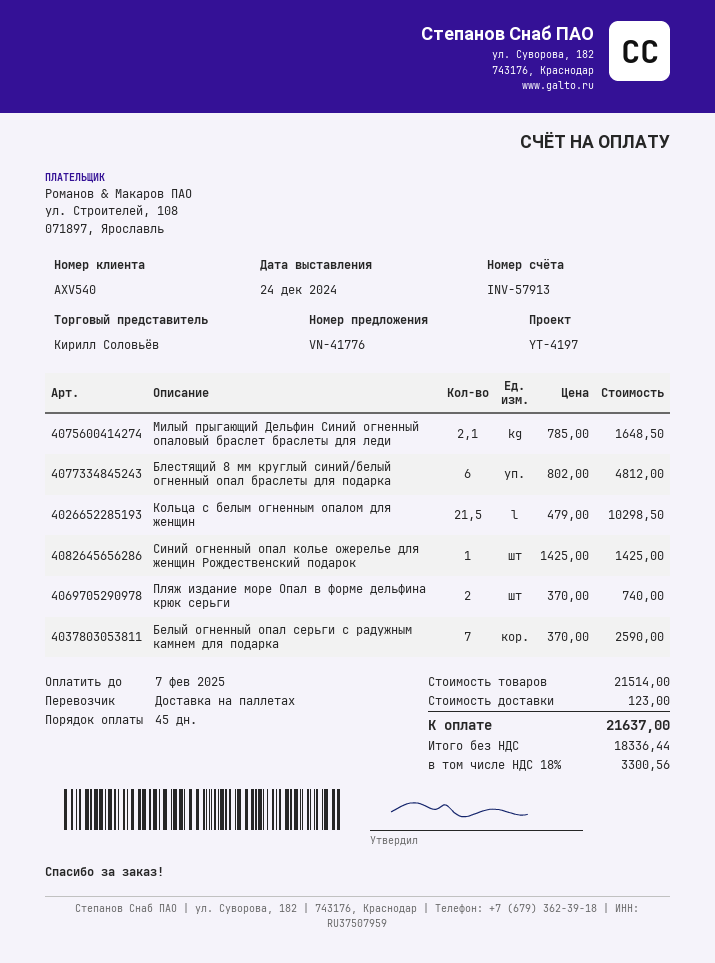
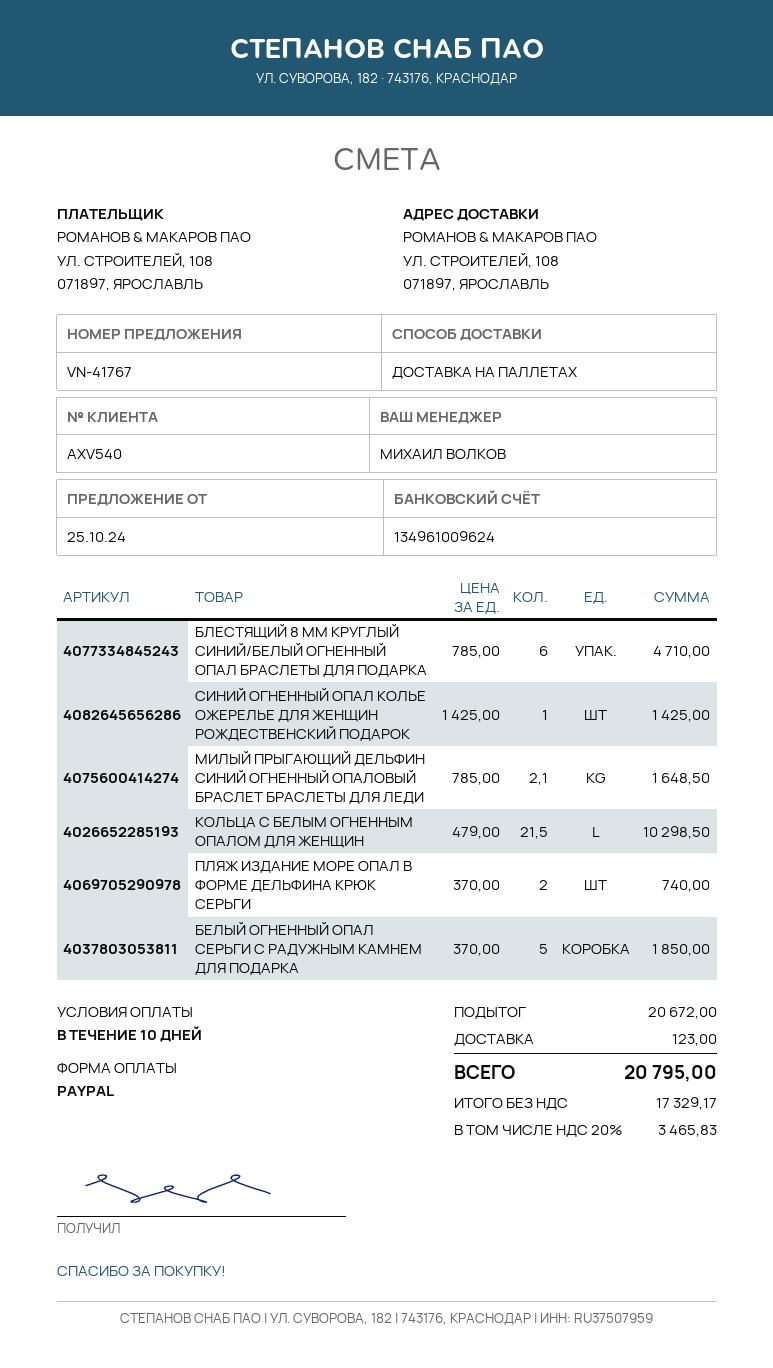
quote number: VN-41776 -> VN-41767
payment terms: 45 days -> 10 days
sales rep: Кирилл Соловьёв -> МИХАИЛ ВОЛКОВ
Блестящий 8 мм круглый синий/белый огненный опал браслеты для подарка: 6 x 802.00 = 4812.00 -> 6 x 785.00 = 4710.00
Белый огненный опал серьги с радужным камнем для подарка: 7 x 370.00 = 2590.00 -> 5 x 370.00 = 1850.00
subtotal: 21514.00 -> 20672.00
net: 18336.44 -> 17329.17
tax: 18% = 3300.56 -> 20% = 3465.83
total: 21637.00 -> 20795.00

